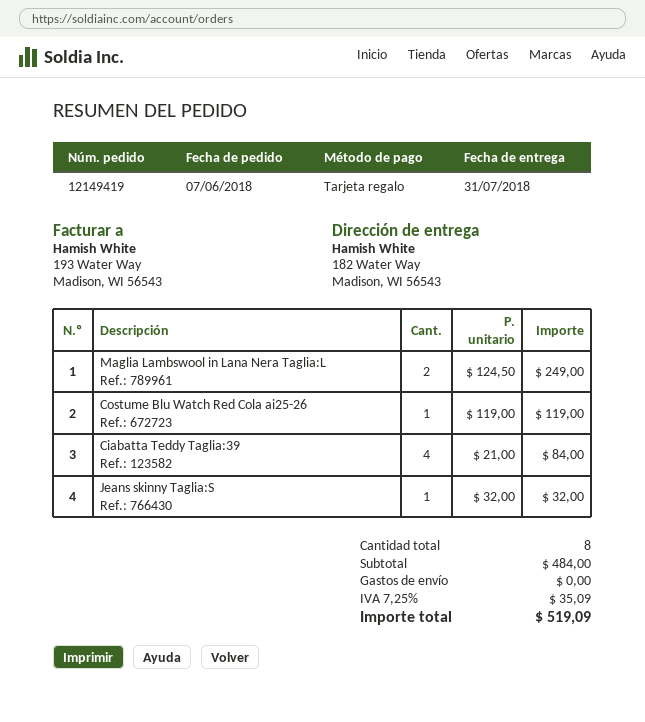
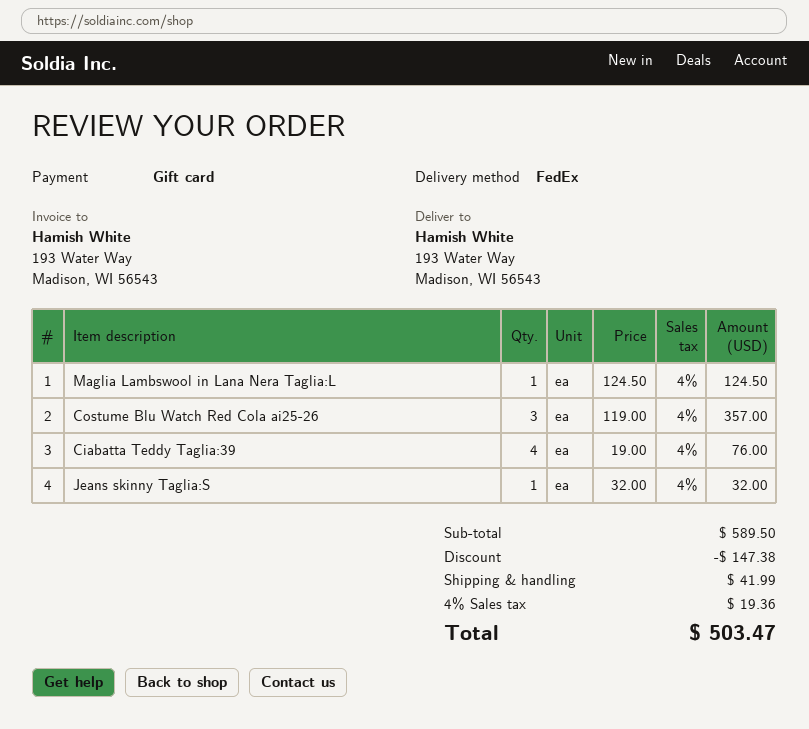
ship to: 182 Water Way, Madison, WI 56543 -> 193 Water Way, Madison, WI 56543
Maglia Lambswool in Lana Nera Taglia:L: 2 x 124.50 = 249.00 -> 1 x 124.50 = 124.50
Costume Blu Watch Red Cola ai25-26: 1 x 119.00 = 119.00 -> 3 x 119.00 = 357.00
Ciabatta Teddy Taglia:39: 4 x 21.00 = 84.00 -> 4 x 19.00 = 76.00
subtotal: 484.00 -> 589.50
discount: none -> 147.38
shipping: 0.00 -> 41.99
tax: 7.25% = 35.09 -> 4% = 19.36
total: 519.09 -> 503.47

